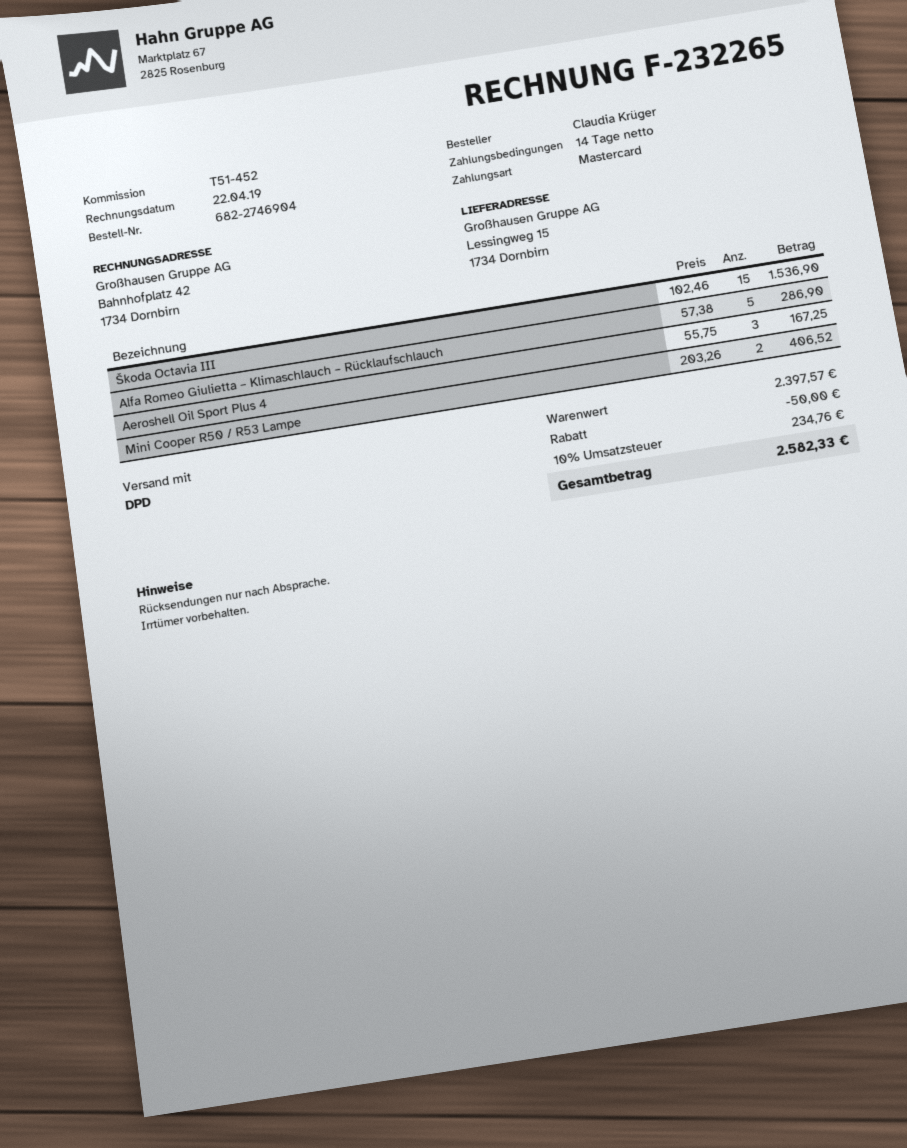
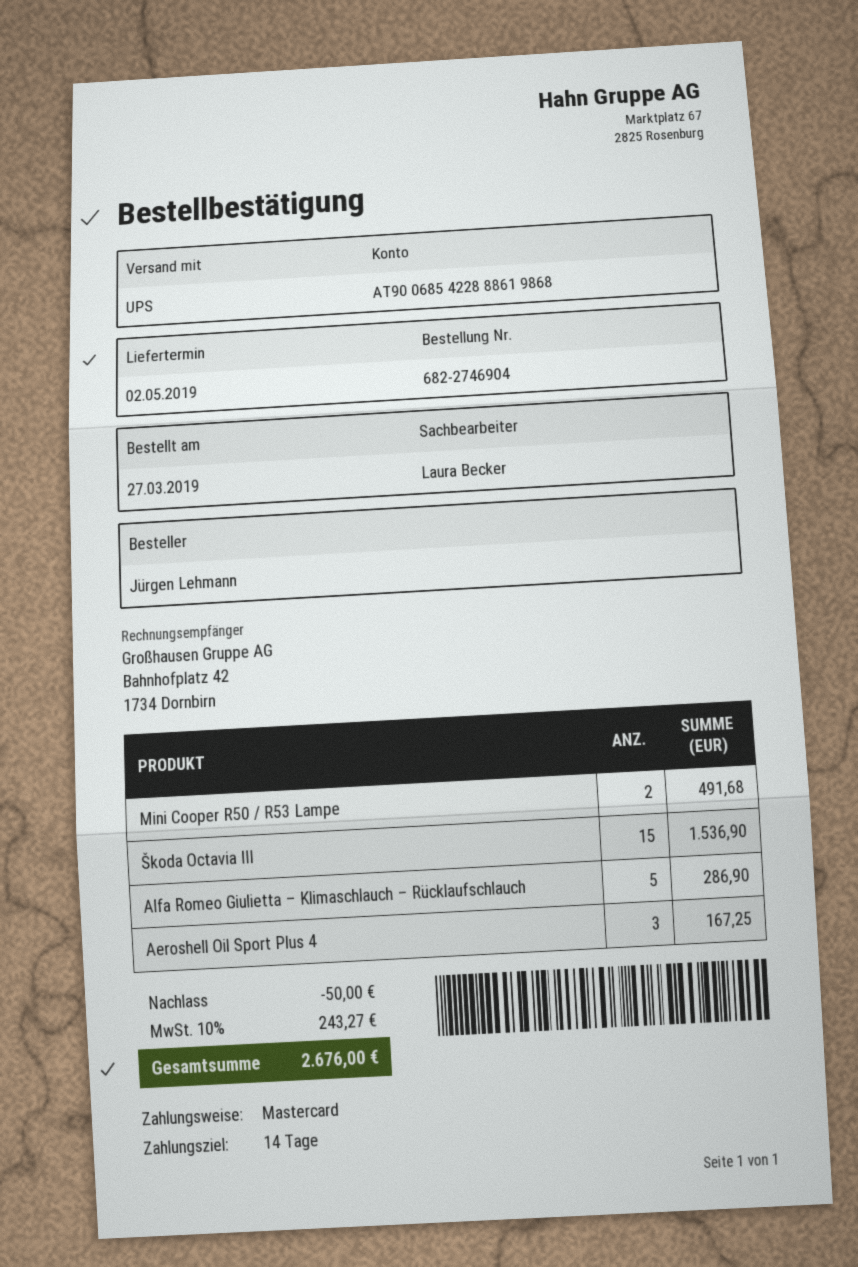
ordered by: Claudia Krüger -> Jürgen Lehmann
shipping method: DPD -> UPS
Mini Cooper R50 / R53 Lampe: 2 for 406.52 -> 2 for 491.68
tax: 10% = 234.76 -> 10% = 243.27
total: 2582.33 -> 2676.00

